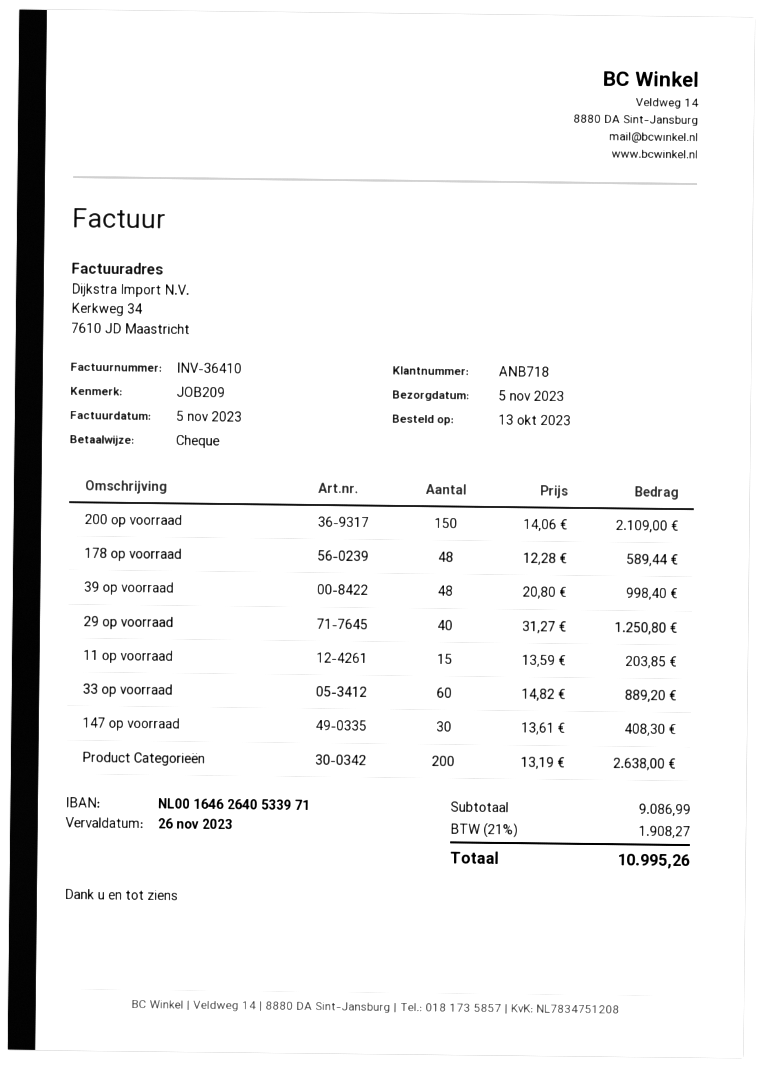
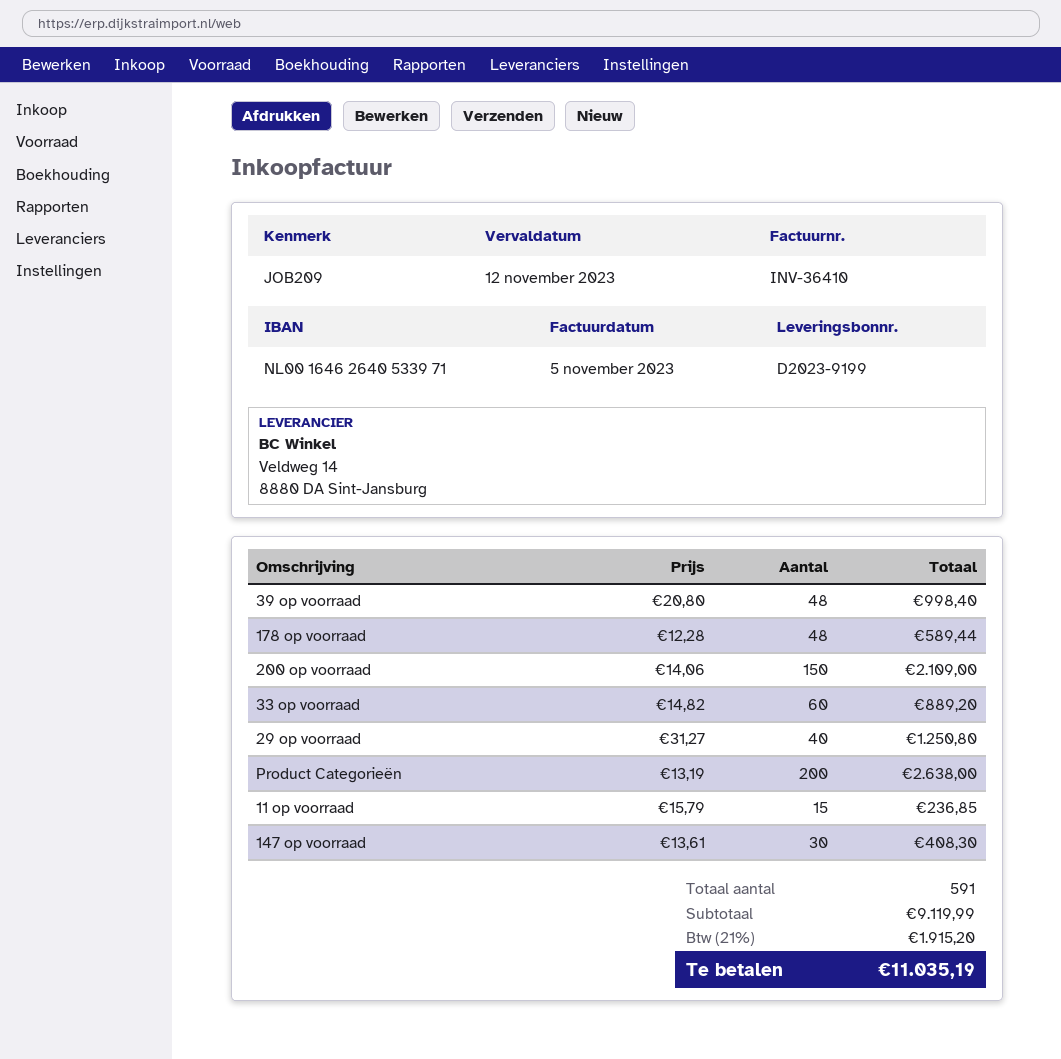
due date: 2023-11-26 -> 2023-11-12
11 op voorraad: 15 x 13.59 = 203.85 -> 15 x 15.79 = 236.85
subtotal: 9086.99 -> 9119.99
tax: 21% = 1908.27 -> 21% = 1915.20
total: 10995.26 -> 11035.19

